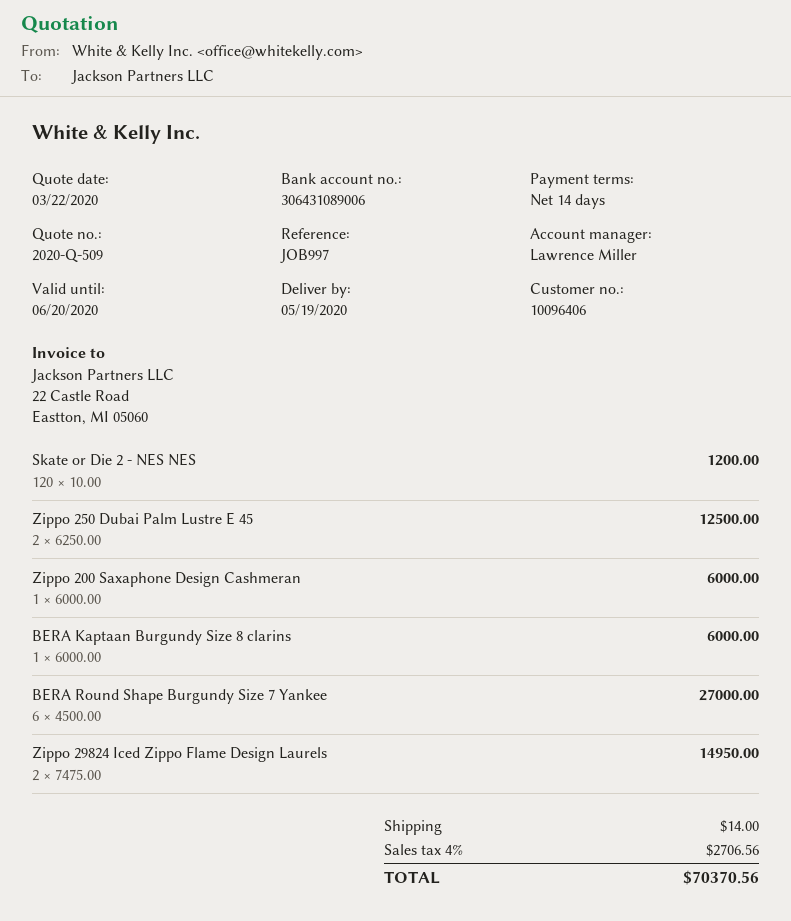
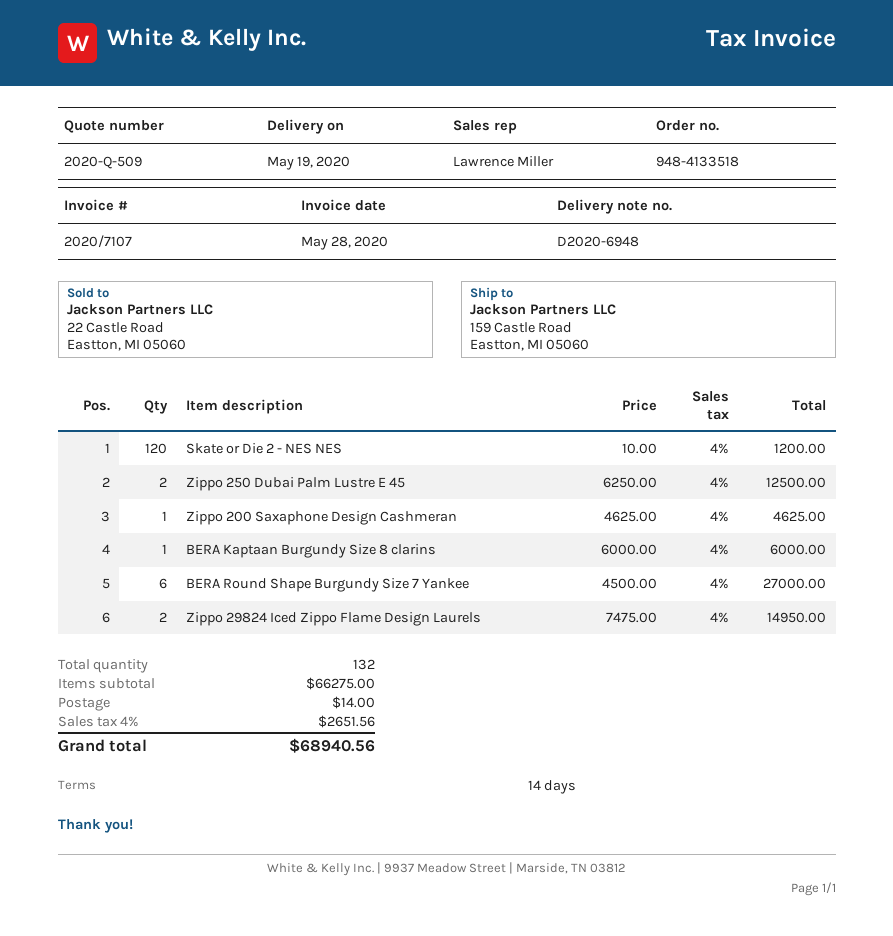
Zippo 200 Saxaphone Design Cashmeran: 1 x 6000.00 = 6000.00 -> 1 x 4625.00 = 4625.00
tax: 4% = 2706.56 -> 4% = 2651.56
total: 70370.56 -> 68940.56

